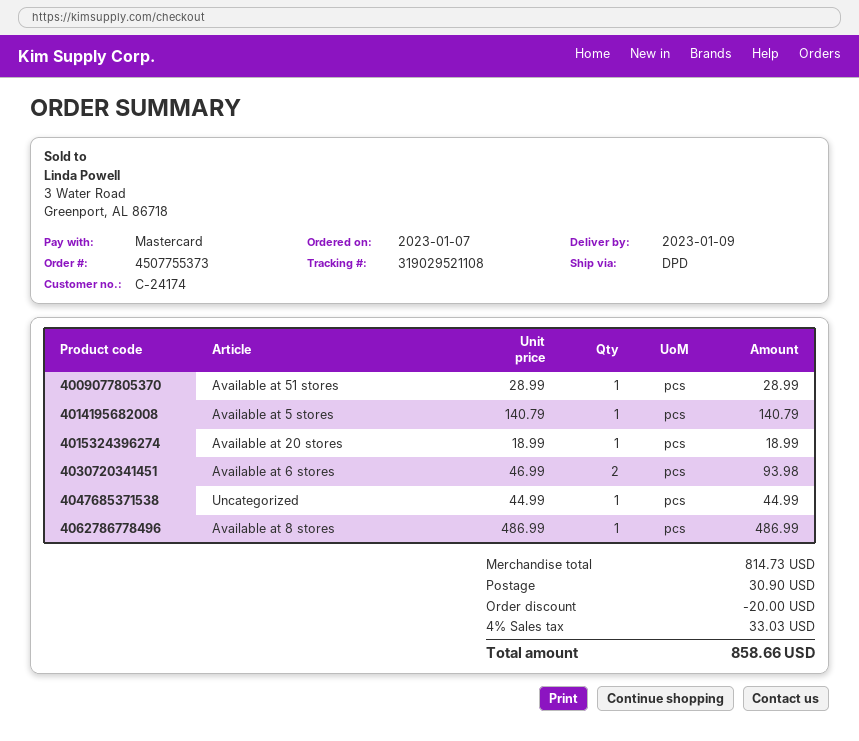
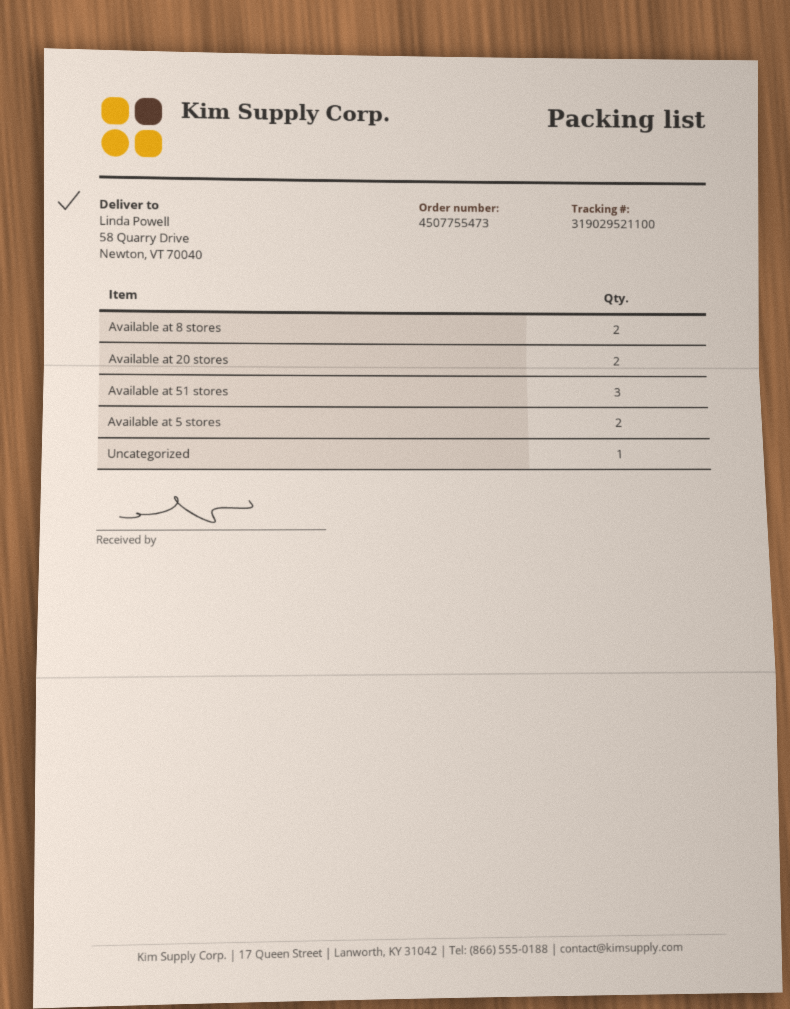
order number: 4507755373 -> 4507755473
tracking number: 319029521108 -> 319029521100
Available at 51 stores: 1 -> 3
Available at 5 stores: 1 -> 2
Available at 20 stores: 1 -> 2
Available at 6 stores: 2 -> none
Available at 8 stores: 1 -> 2

